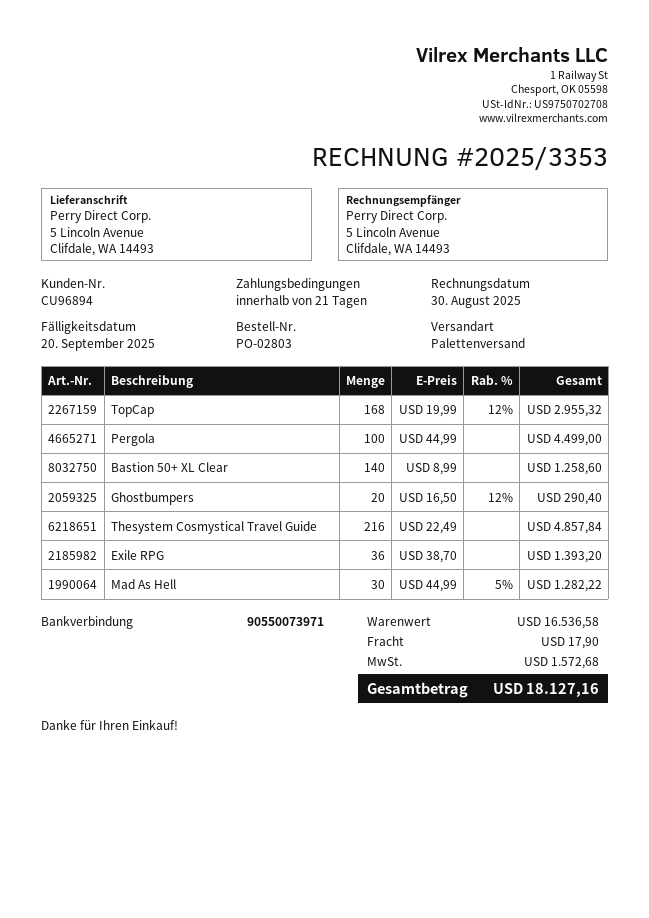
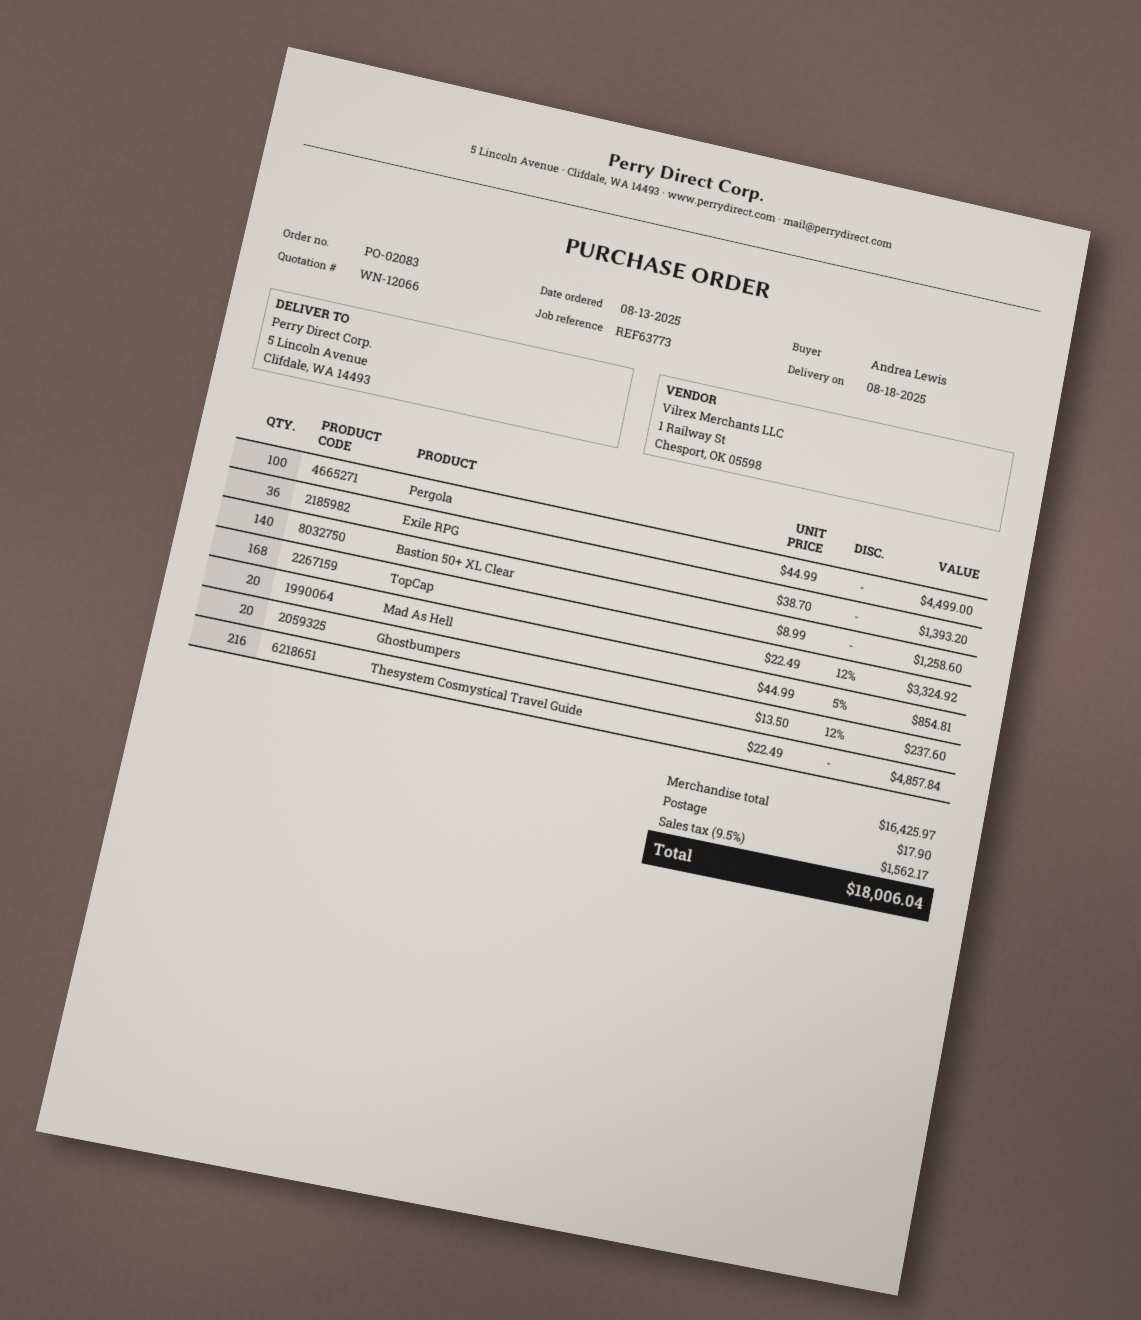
order number: PO-02803 -> PO-02083
TopCap: 168 x 19.99 - 12% = 2955.32 -> 168 x 22.49 - 12% = 3324.92
Ghostbumpers: 20 x 16.50 - 12% = 290.40 -> 20 x 13.50 - 12% = 237.60
Mad As Hell: 30 x 44.99 - 5% = 1282.22 -> 20 x 44.99 - 5% = 854.81
subtotal: 16536.58 -> 16425.97
tax: 1572.68 -> 1562.17
total: 18127.16 -> 18006.04

